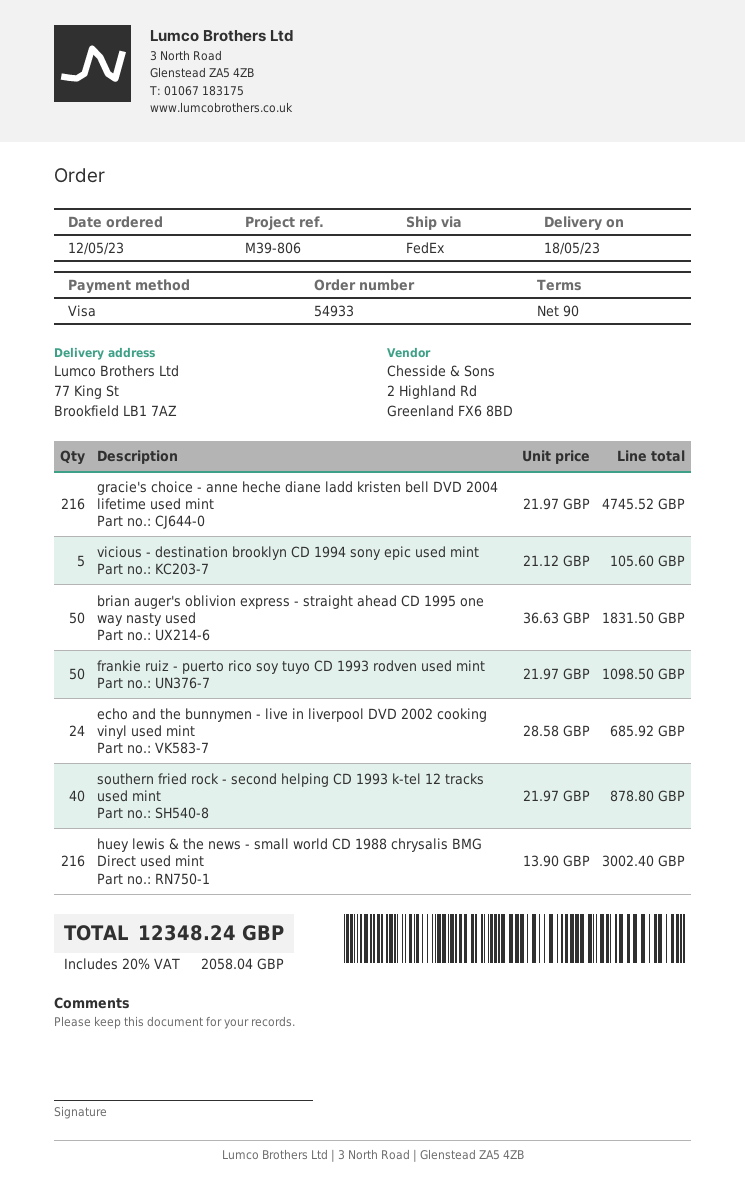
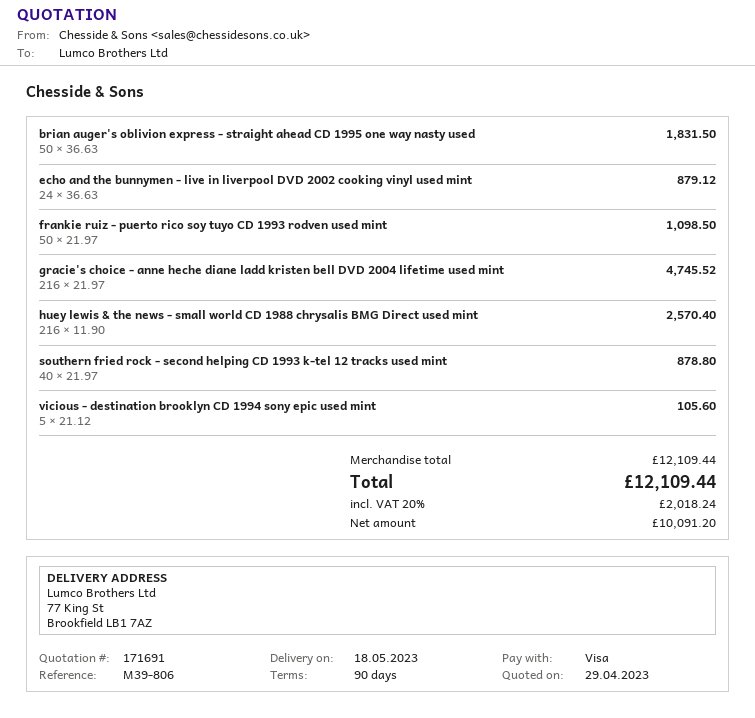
echo and the bunnymen - live in liverpool DVD 2002 cooking vinyl used mint: 24 x 28.58 = 685.92 -> 24 x 36.63 = 879.12
huey lewis & the news - small world CD 1988 chrysalis BMG Direct used mint: 216 x 13.90 = 3002.40 -> 216 x 11.90 = 2570.40
tax: 20% = 2058.04 -> 20% = 2018.24
total: 12348.24 -> 12109.44

